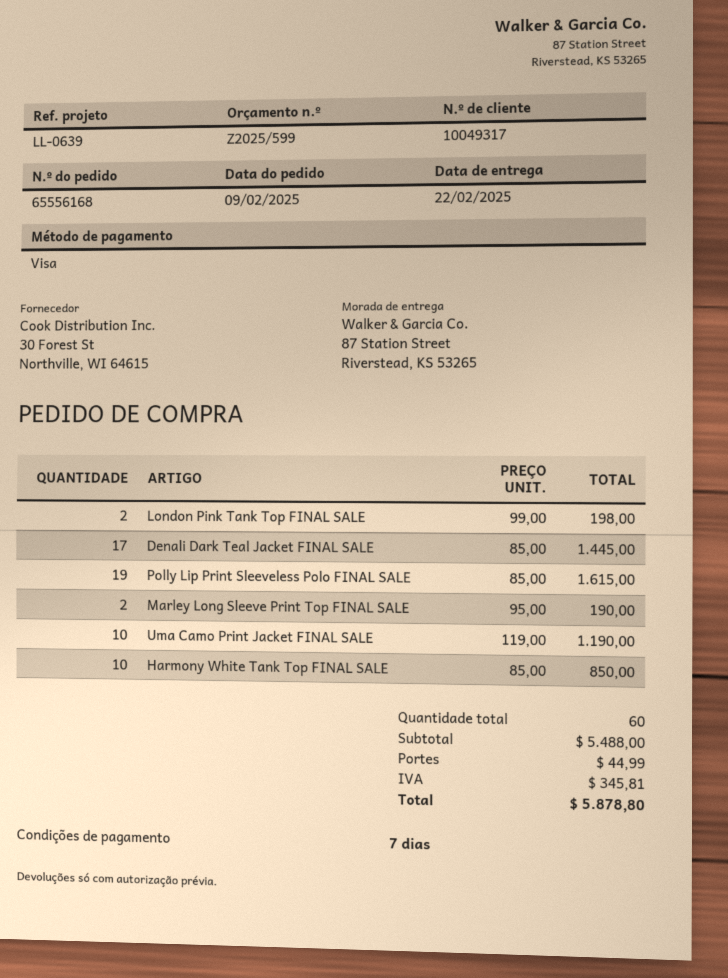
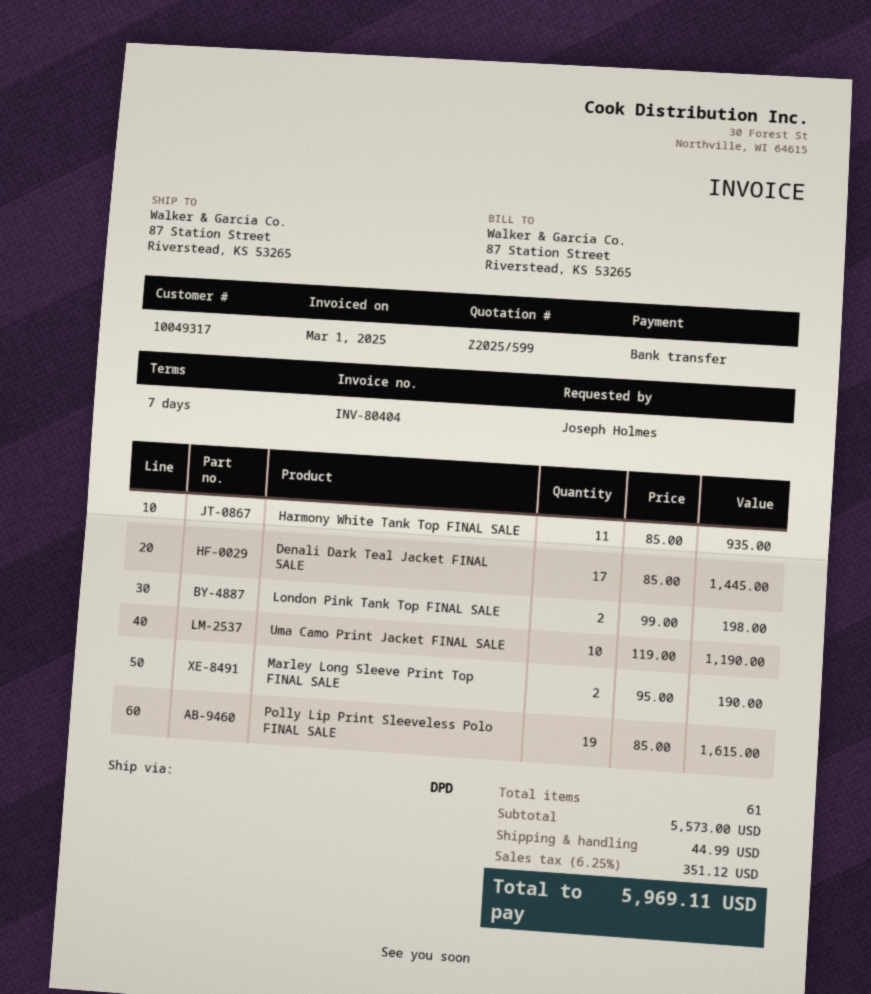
payment method: Visa -> bank transfer
Harmony White Tank Top FINAL SALE: 10 x 85.00 = 850.00 -> 11 x 85.00 = 935.00
total quantity: 60 -> 61
subtotal: 5488.00 -> 5573.00
tax: 345.81 -> 351.12
total: 5878.80 -> 5969.11

